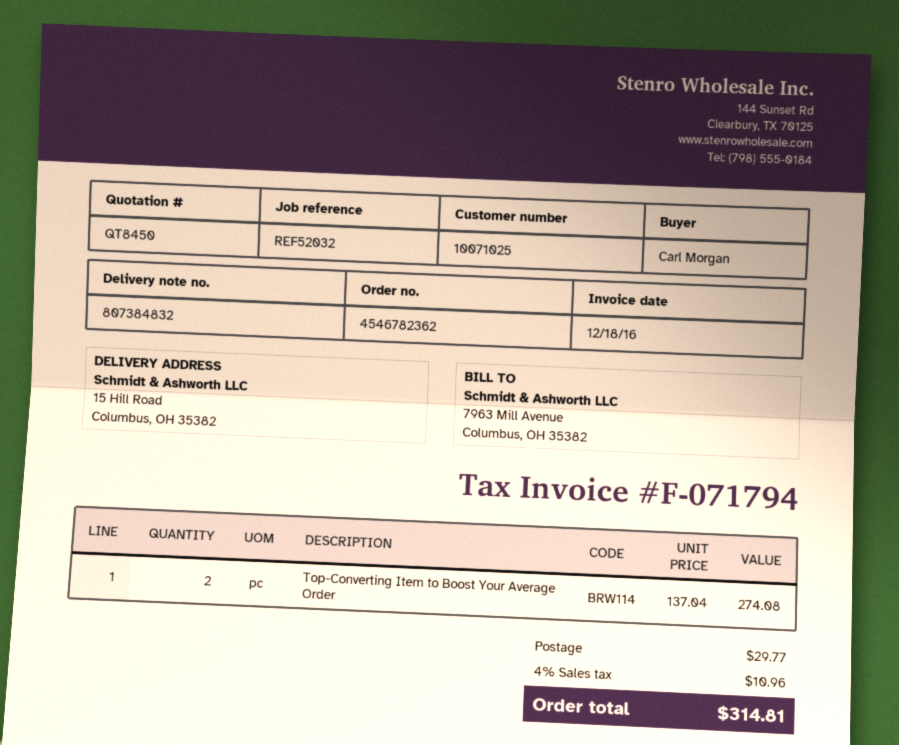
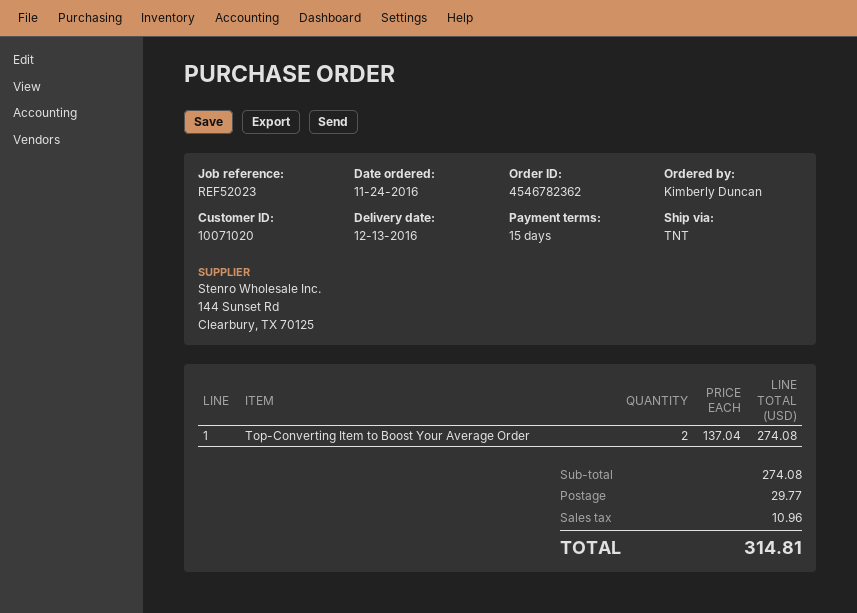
customer number: 10071025 -> 10071020
reference: REF52032 -> REF52023
ordered by: Carl Morgan -> Kimberly Duncan

